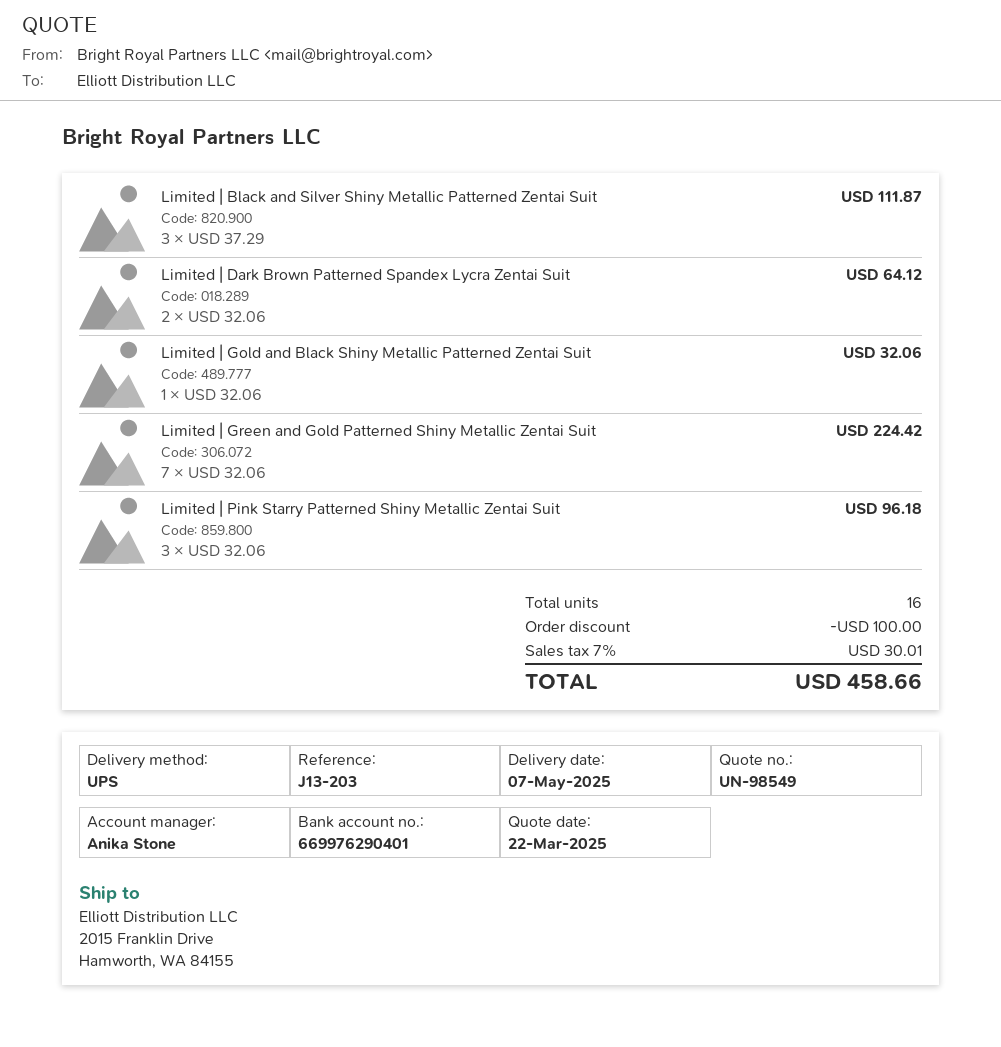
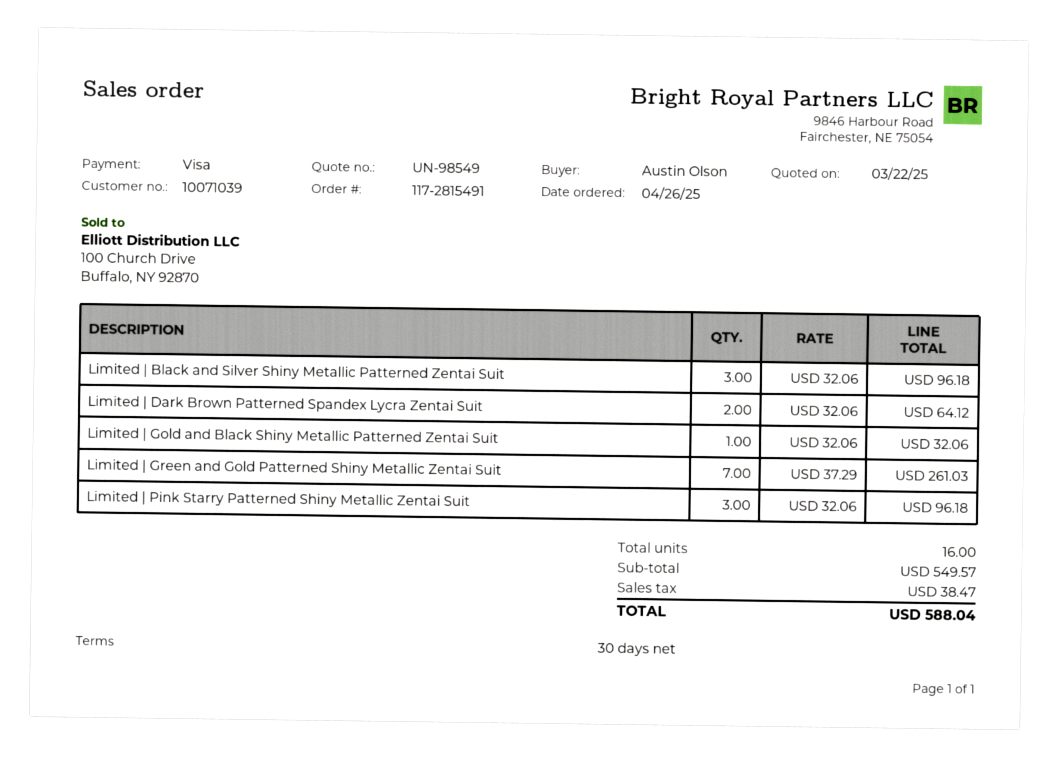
Limited | Black and Silver Shiny Metallic Patterned Zentai Suit: 3 x 37.29 = 111.87 -> 3 x 32.06 = 96.18
Limited | Green and Gold Patterned Shiny Metallic Zentai Suit: 7 x 32.06 = 224.42 -> 7 x 37.29 = 261.03
discount: 100.00 -> none
tax: 30.01 -> 38.47
total: 458.66 -> 588.04

